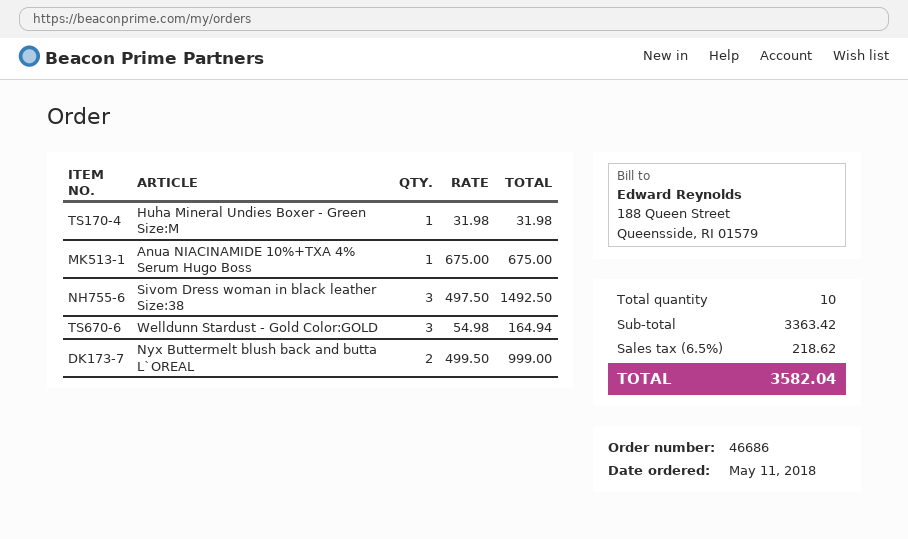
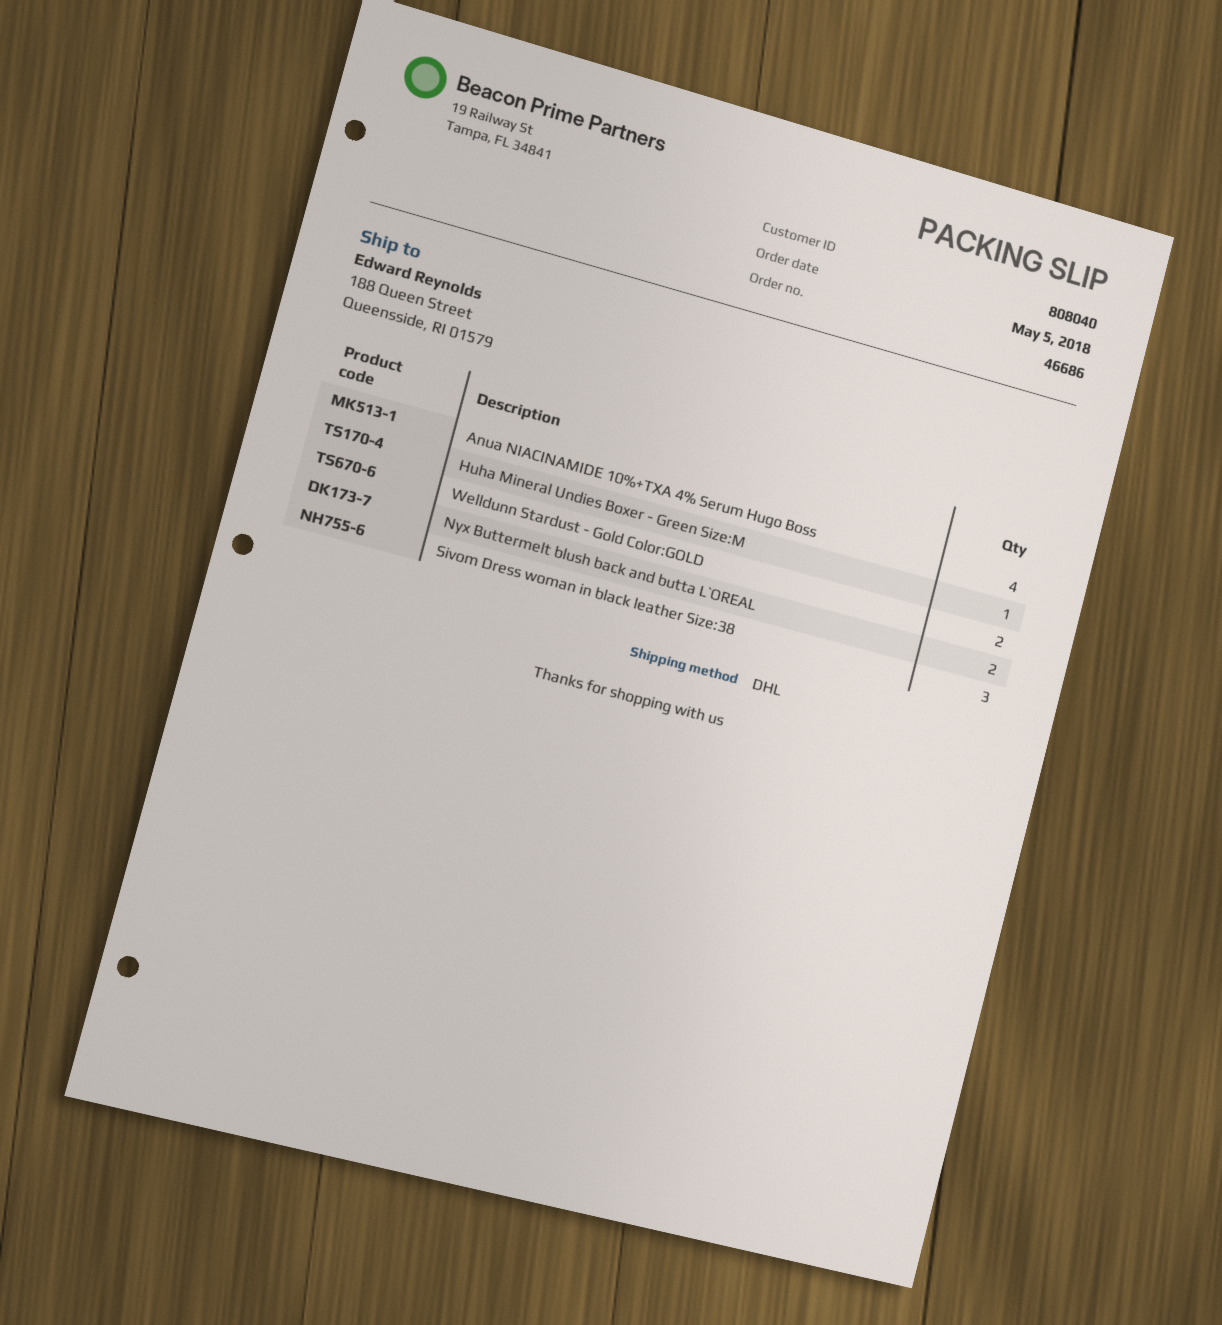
order date: 2018-05-11 -> 2018-05-05
Anua NIACINAMIDE 10%+TXA 4% Serum Hugo Boss: 1 -> 4
Welldunn Stardust - Gold Color:GOLD: 3 -> 2

